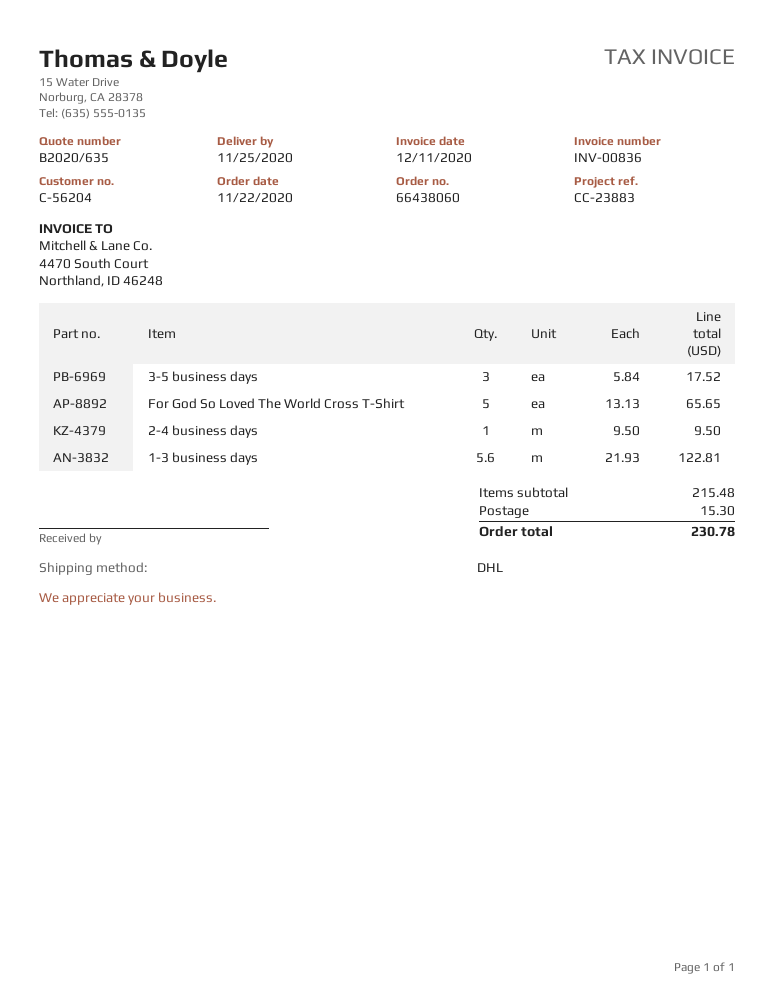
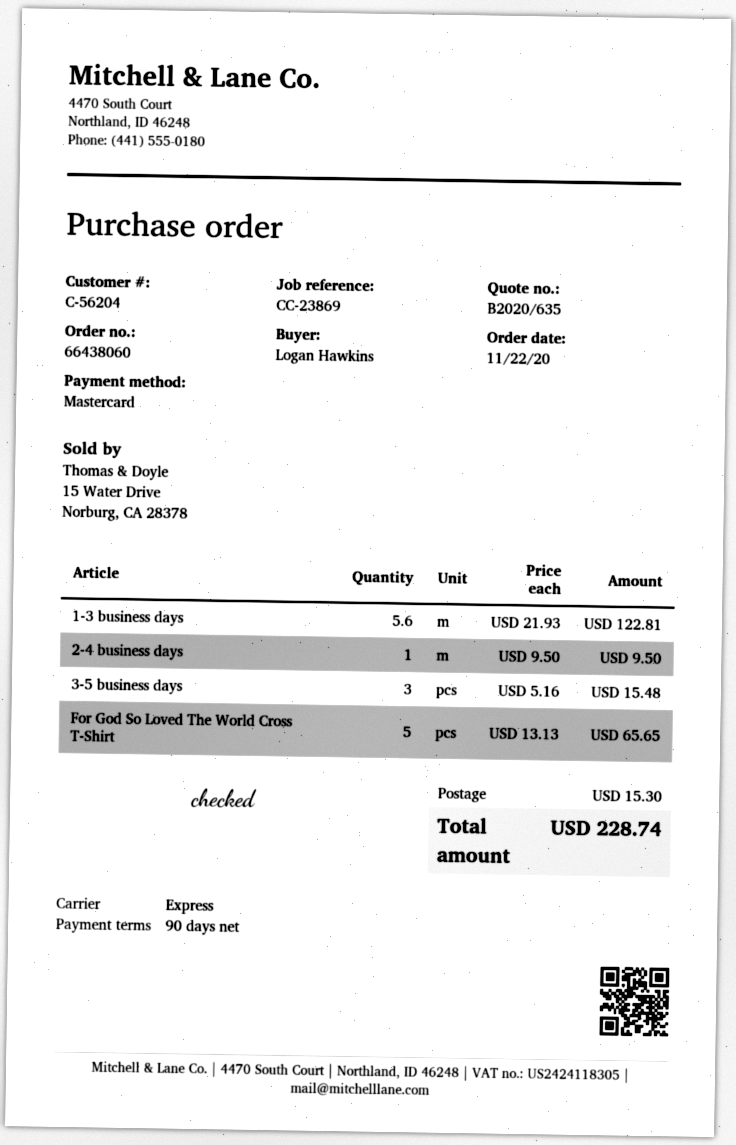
reference: CC-23883 -> CC-23869
shipping method: DHL -> express
3-5 business days: 3 x 5.84 = 17.52 -> 3 x 5.16 = 15.48
total: 230.78 -> 228.74

